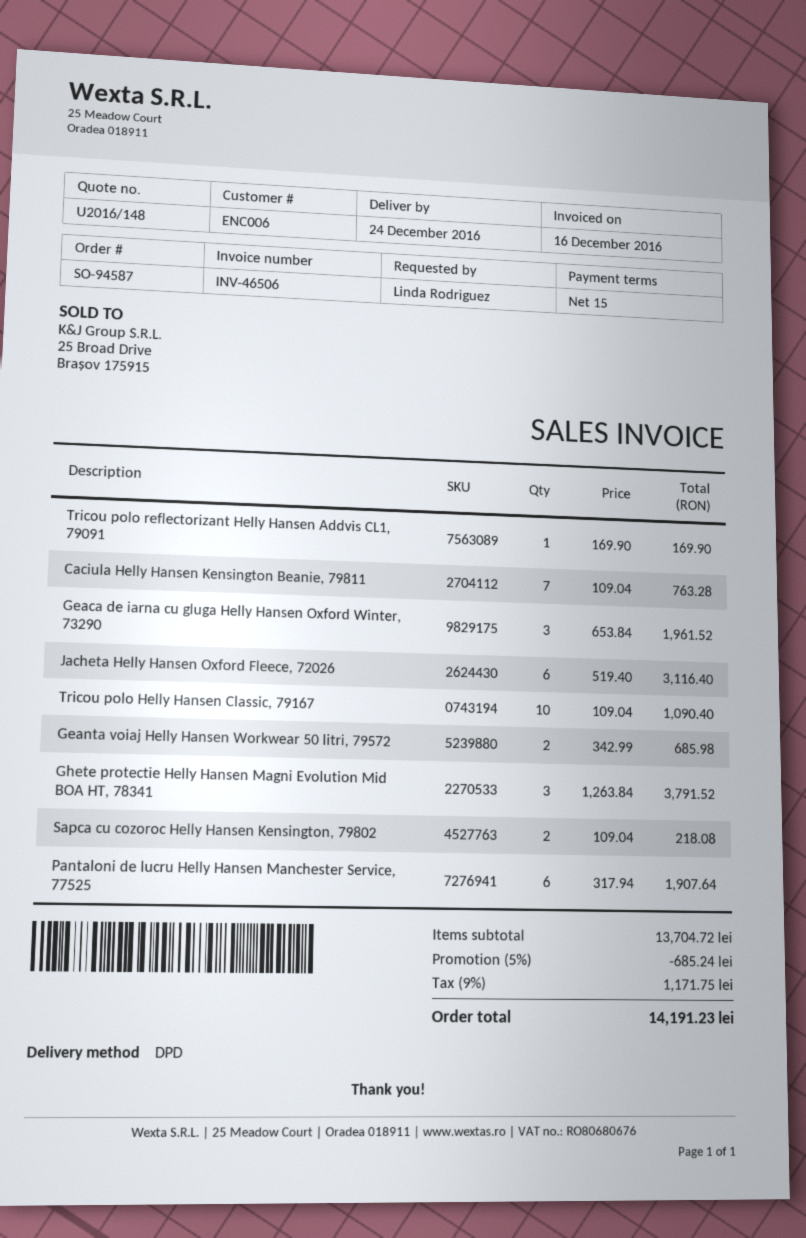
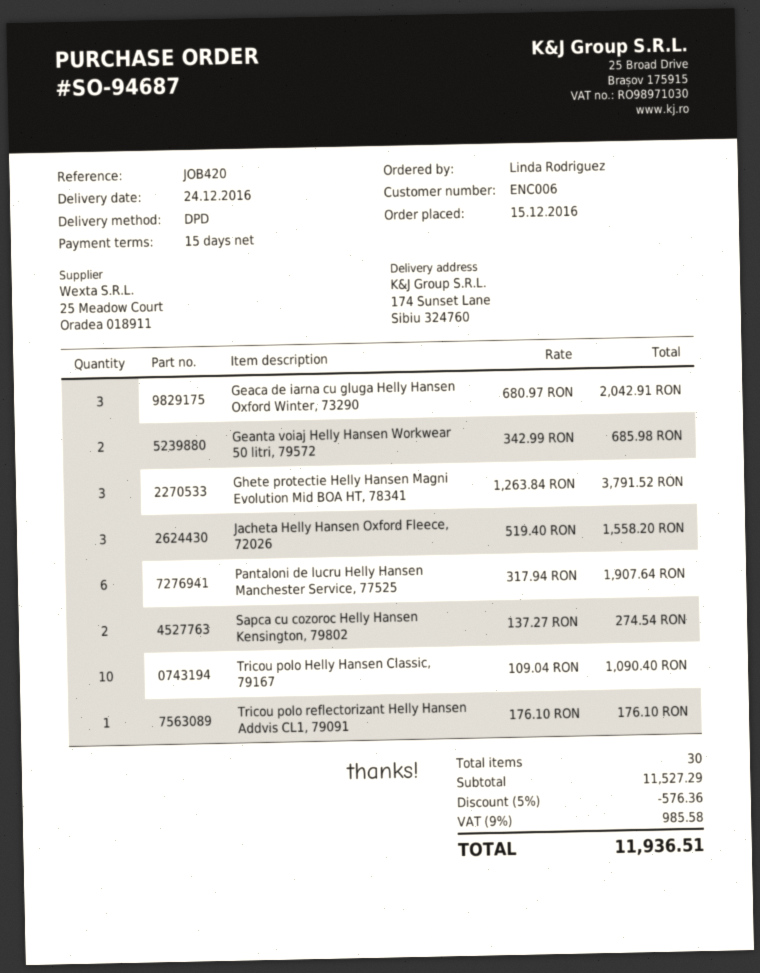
order number: SO-94587 -> SO-94687
Tricou polo reflectorizant Helly Hansen Addvis CL1, 79091: 1 x 169.90 = 169.90 -> 1 x 176.10 = 176.10
Caciula Helly Hansen Kensington Beanie, 79811: 7 x 109.04 = 763.28 -> none
Geaca de iarna cu gluga Helly Hansen Oxford Winter, 73290: 3 x 653.84 = 1961.52 -> 3 x 680.97 = 2042.91
Jacheta Helly Hansen Oxford Fleece, 72026: 6 x 519.40 = 3116.40 -> 3 x 519.40 = 1558.20
Sapca cu cozoroc Helly Hansen Kensington, 79802: 2 x 109.04 = 218.08 -> 2 x 137.27 = 274.54
subtotal: 13704.72 -> 11527.29
discount: 5% = 685.24 -> 5% = 576.36
tax: 9% = 1171.75 -> 9% = 985.58
total: 14191.23 -> 11936.51

